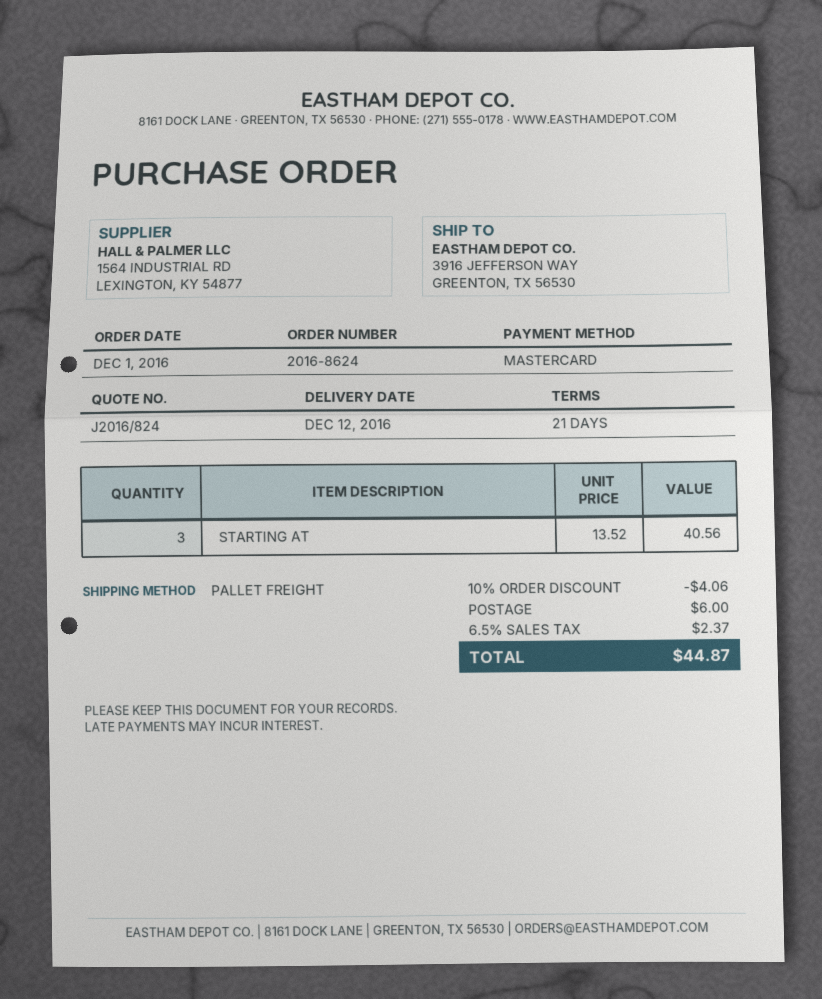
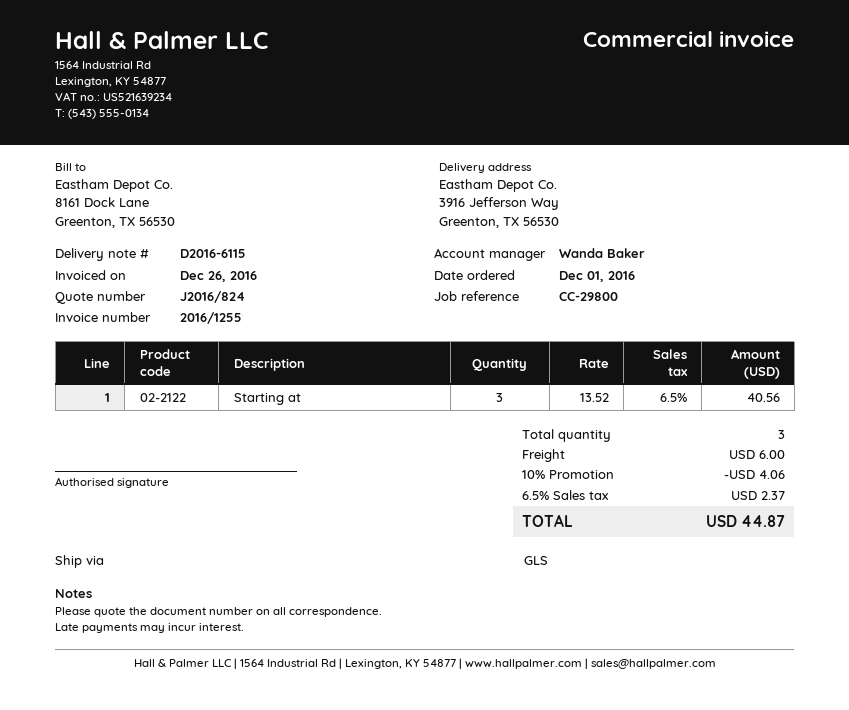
shipping method: pallet freight -> GLS

